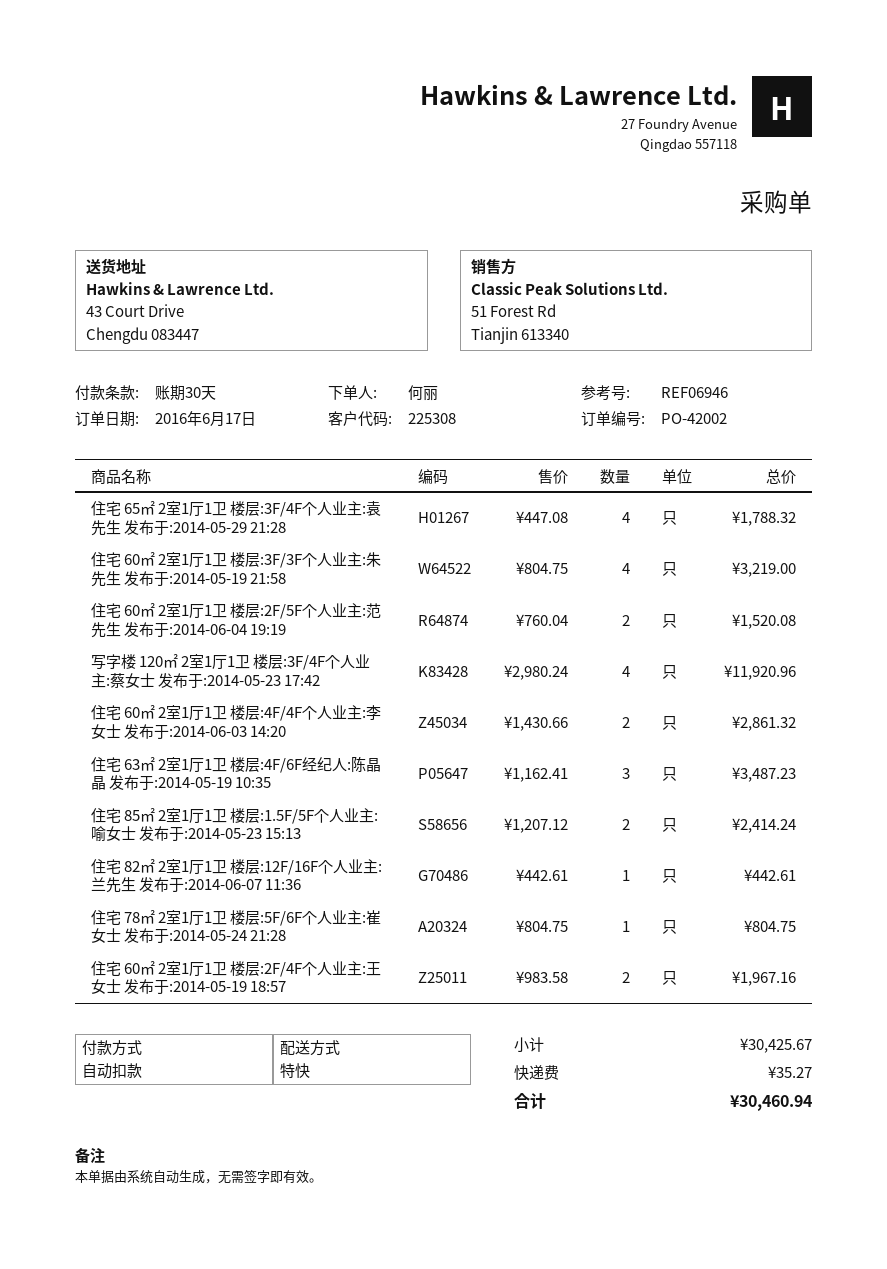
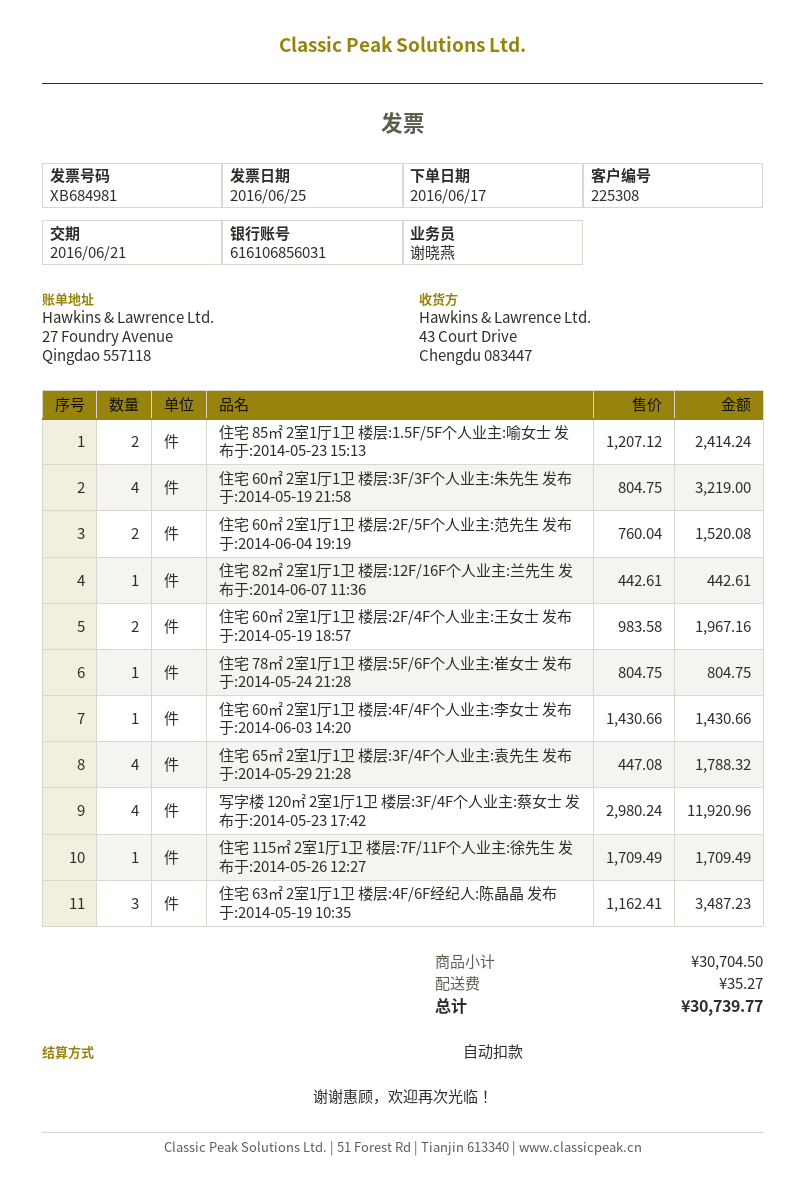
住宅 60㎡ 2室1厅1卫 楼层:4F/4F个人业主:李女士 发布于:2014-06-03 14:20: 2 x 1430.66 = 2861.32 -> 1 x 1430.66 = 1430.66
住宅 115㎡ 2室1厅1卫 楼层:7F/11F个人业主:徐先生 发布于:2014-05-26 12:27: none -> 1 x 1709.49 = 1709.49
subtotal: 30425.67 -> 30704.50
total: 30460.94 -> 30739.77

